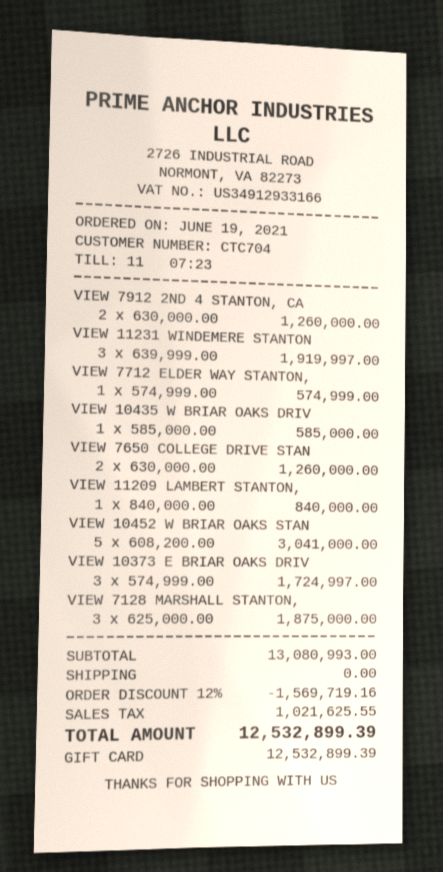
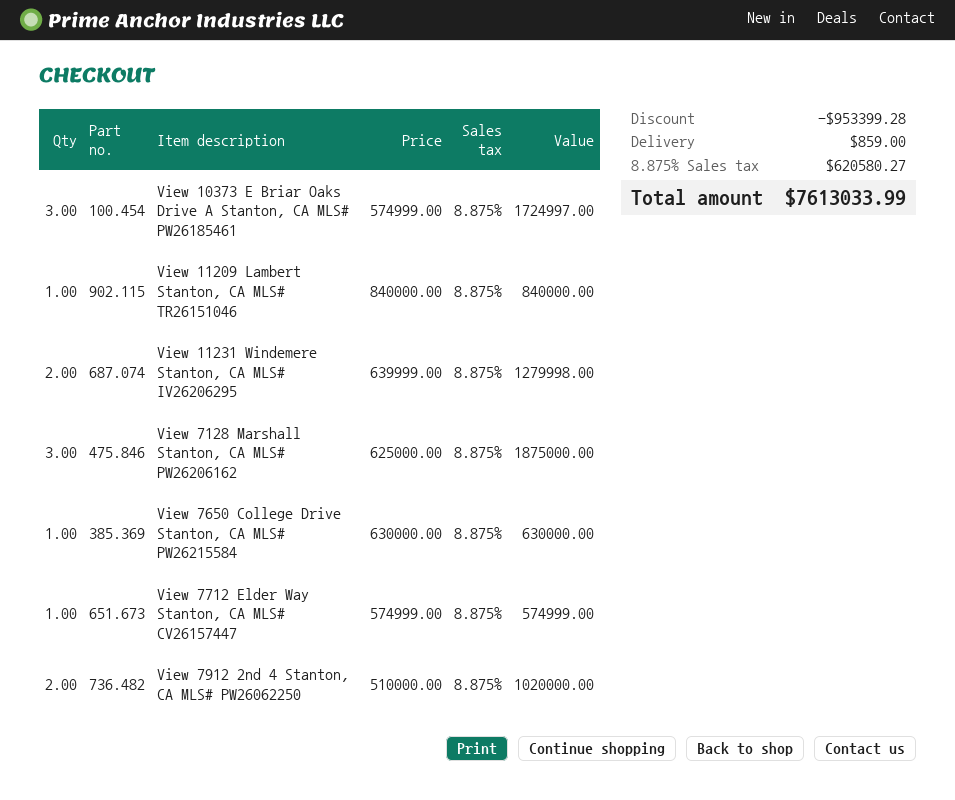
VIEW 7912 2ND 4 STANTON, CA: 2 x 630000.00 = 1260000.00 -> 2 x 510000.00 = 1020000.00
VIEW 11231 WINDEMERE STANTON: 3 x 639999.00 = 1919997.00 -> 2 x 639999.00 = 1279998.00
VIEW 10435 W BRIAR OAKS DRIV: 1 x 585000.00 = 585000.00 -> none
VIEW 7650 COLLEGE DRIVE STAN: 2 x 630000.00 = 1260000.00 -> 1 x 630000.00 = 630000.00
VIEW 10452 W BRIAR OAKS STAN: 5 x 608200.00 = 3041000.00 -> none
discount: 1569719.16 -> 953399.28
shipping: 0.00 -> 859.00
tax: 1021625.55 -> 620580.27
total: 12532899.39 -> 7613033.99

